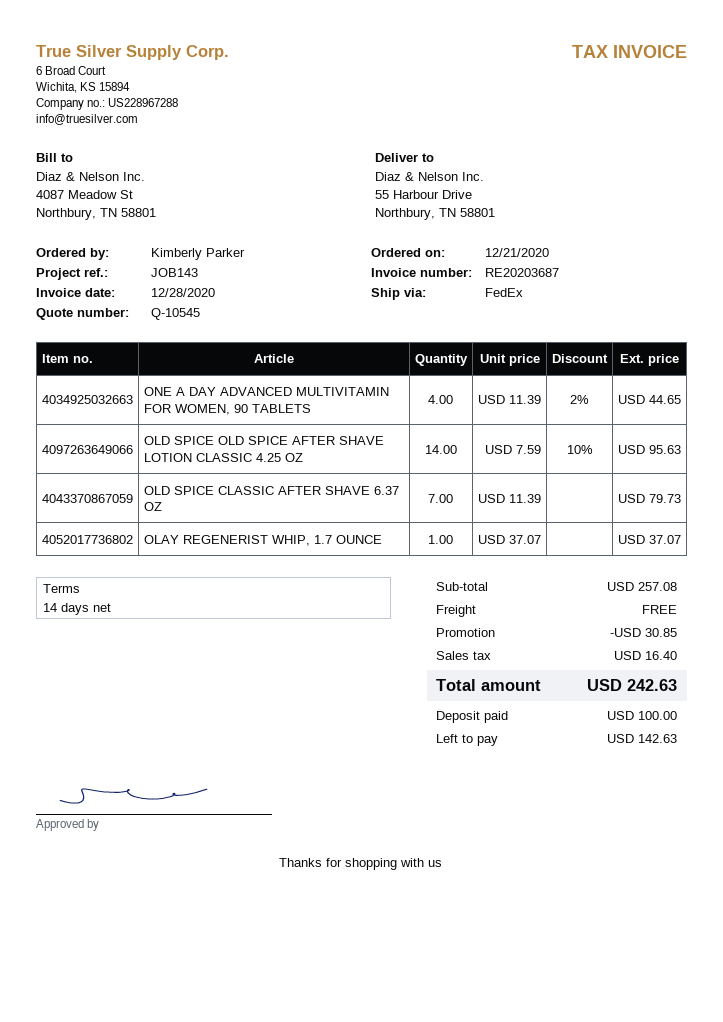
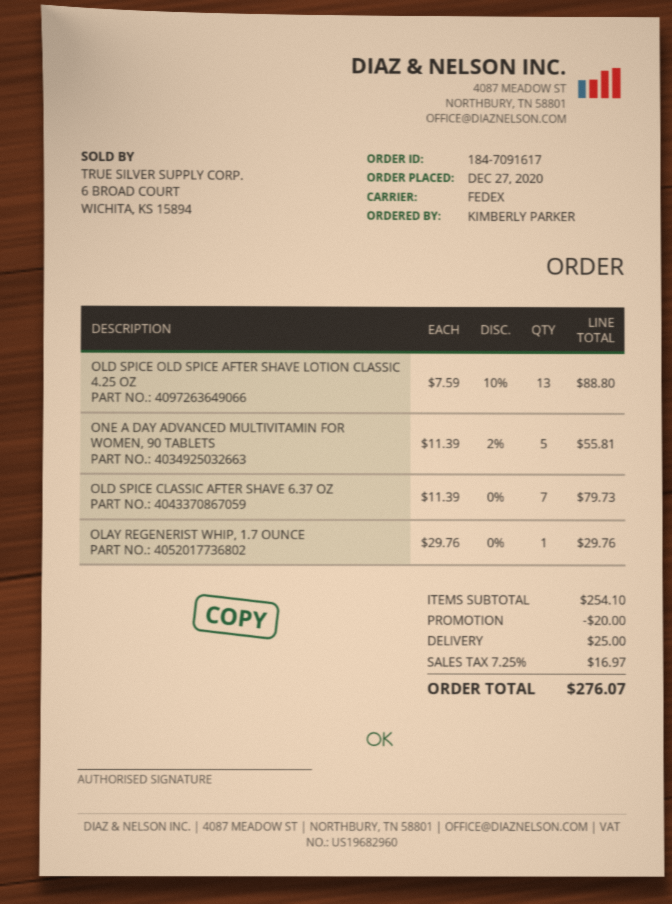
order date: 2020-12-21 -> 2020-12-27
ONE A DAY ADVANCED MULTIVITAMIN FOR WOMEN, 90 TABLETS: 4 x 11.39 - 2% = 44.65 -> 5 x 11.39 - 2% = 55.81
OLD SPICE OLD SPICE AFTER SHAVE LOTION CLASSIC 4.25 OZ: 14 x 7.59 - 10% = 95.63 -> 13 x 7.59 - 10% = 88.80
OLAY REGENERIST WHIP, 1.7 OUNCE: 1 x 37.07 = 37.07 -> 1 x 29.76 = 29.76
subtotal: 257.08 -> 254.10
discount: 30.85 -> 20.00
shipping: 0.00 -> 25.00
tax: 16.40 -> 16.97
total: 242.63 -> 276.07

